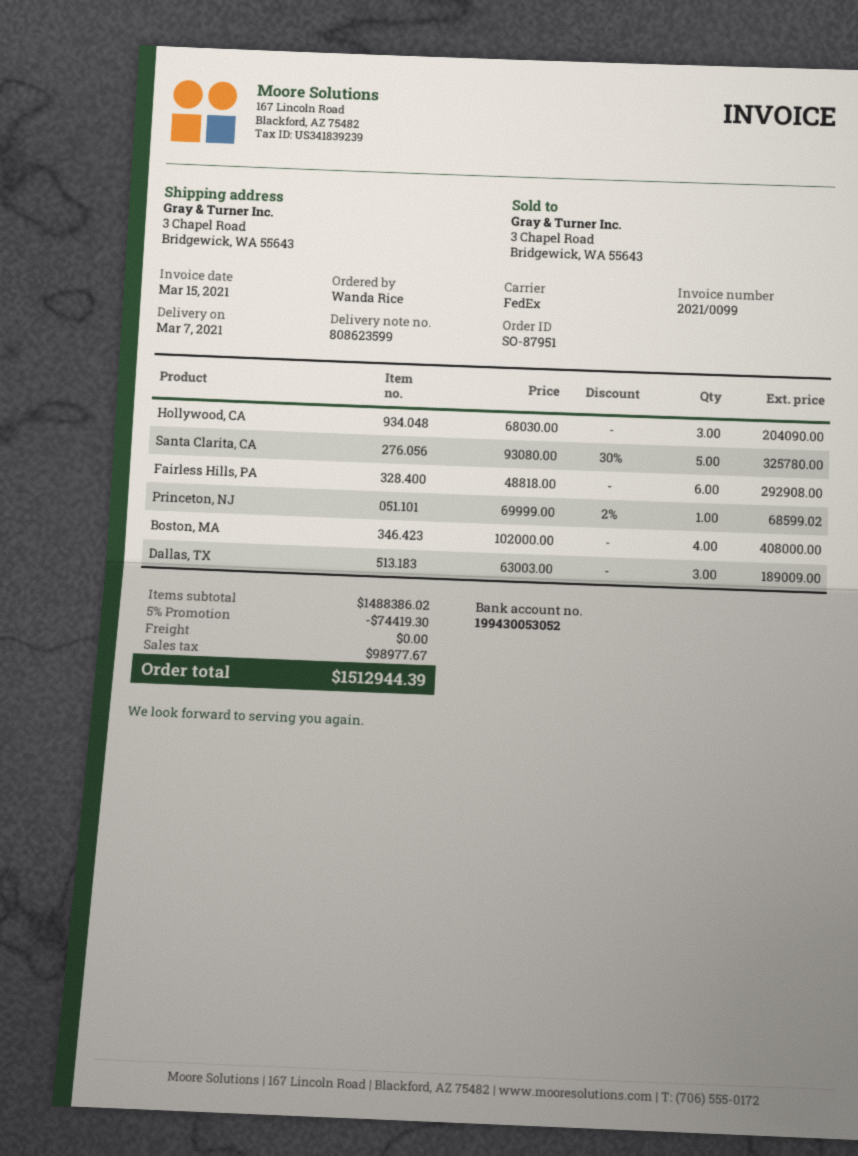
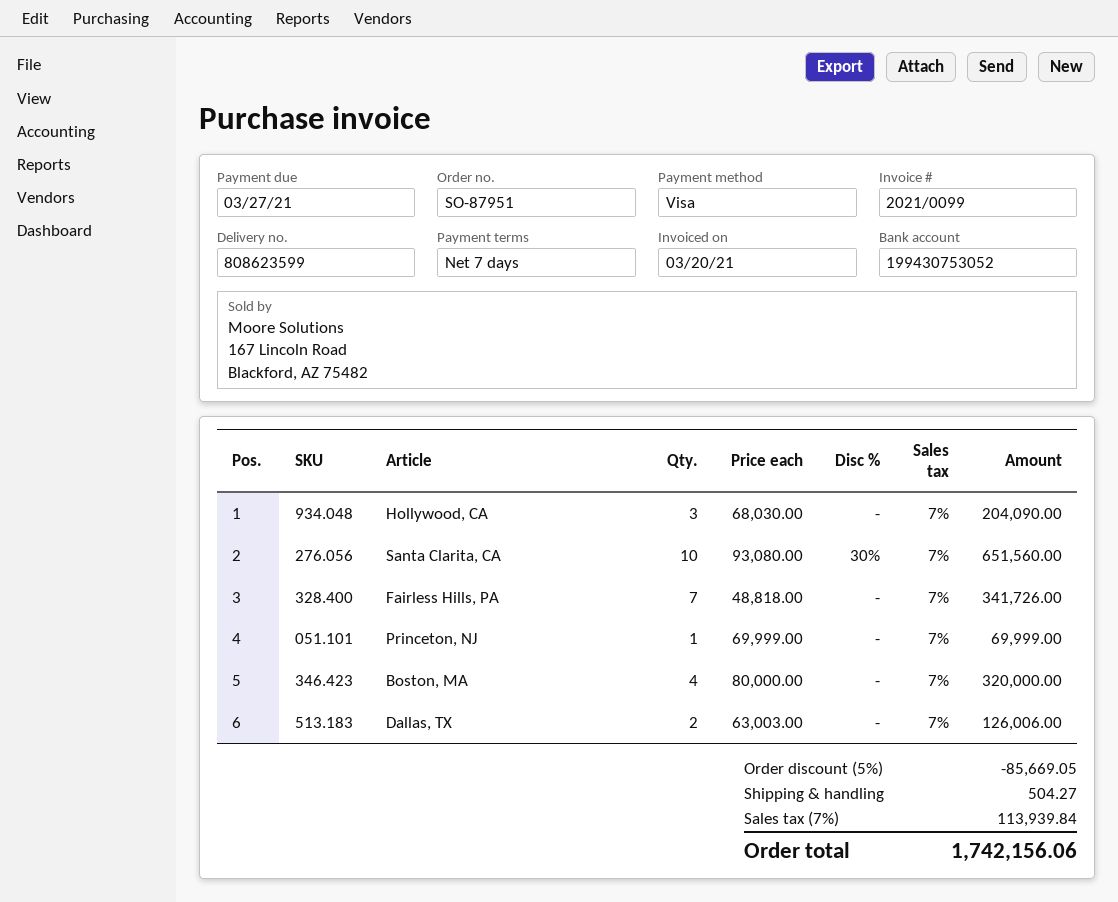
invoice date: 2021-03-15 -> 2021-03-20
bank account: 199430053052 -> 199430753052
Santa Clarita, CA: 5 x 93080.00 - 30% = 325780.00 -> 10 x 93080.00 - 30% = 651560.00
Fairless Hills, PA: 6 x 48818.00 = 292908.00 -> 7 x 48818.00 = 341726.00
Princeton, NJ: 1 x 69999.00 - 2% = 68599.02 -> 1 x 69999.00 = 69999.00
Boston, MA: 4 x 102000.00 = 408000.00 -> 4 x 80000.00 = 320000.00
Dallas, TX: 3 x 63003.00 = 189009.00 -> 2 x 63003.00 = 126006.00
discount: 5% = 74419.30 -> 5% = 85669.05
shipping: 0.00 -> 504.27
tax: 98977.67 -> 113939.84
total: 1512944.39 -> 1742156.06

